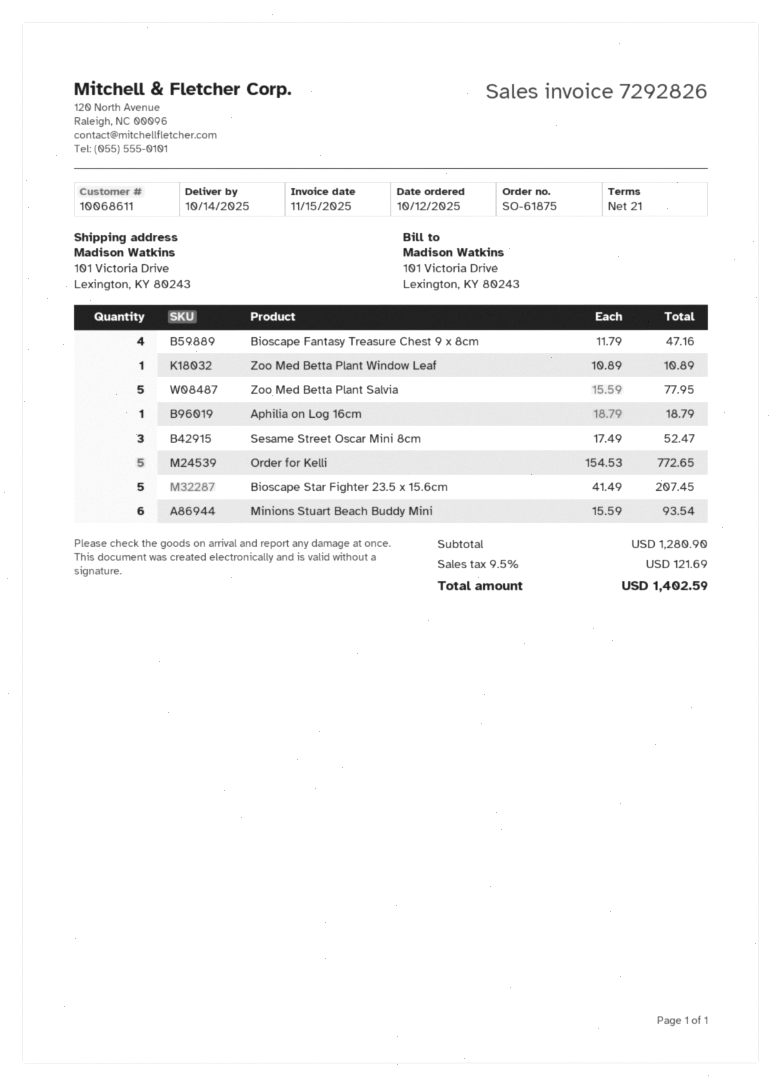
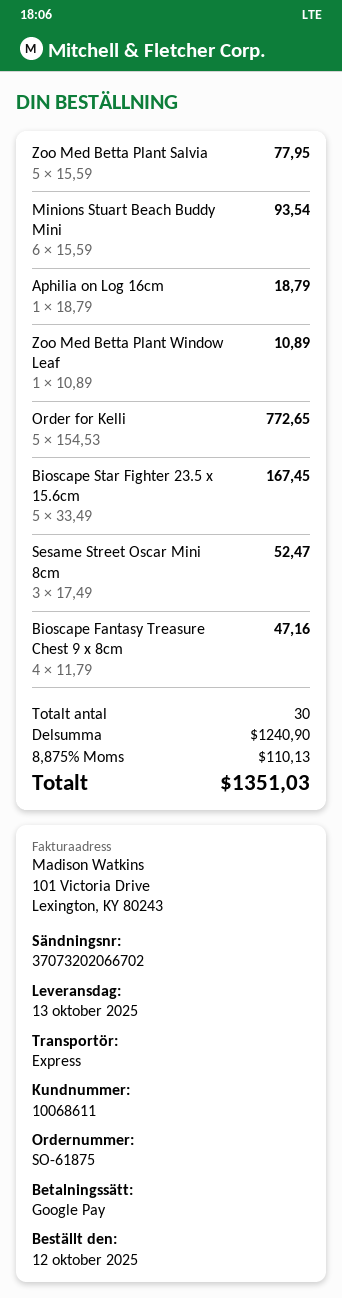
delivery date: 2025-10-14 -> 2025-10-13
Bioscape Star Fighter 23.5 x 15.6cm: 5 x 41.49 = 207.45 -> 5 x 33.49 = 167.45
subtotal: 1280.90 -> 1240.90
tax: 9.5% = 121.69 -> 8.875% = 110.13
total: 1402.59 -> 1351.03

